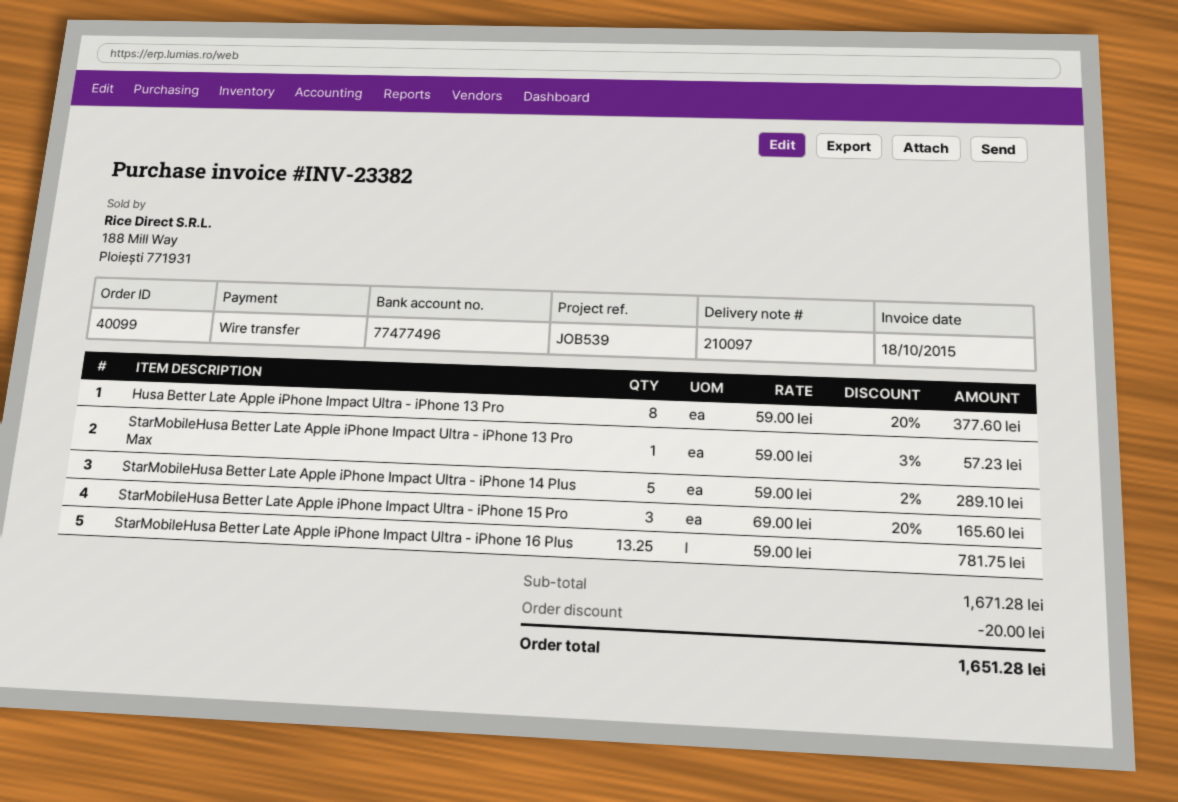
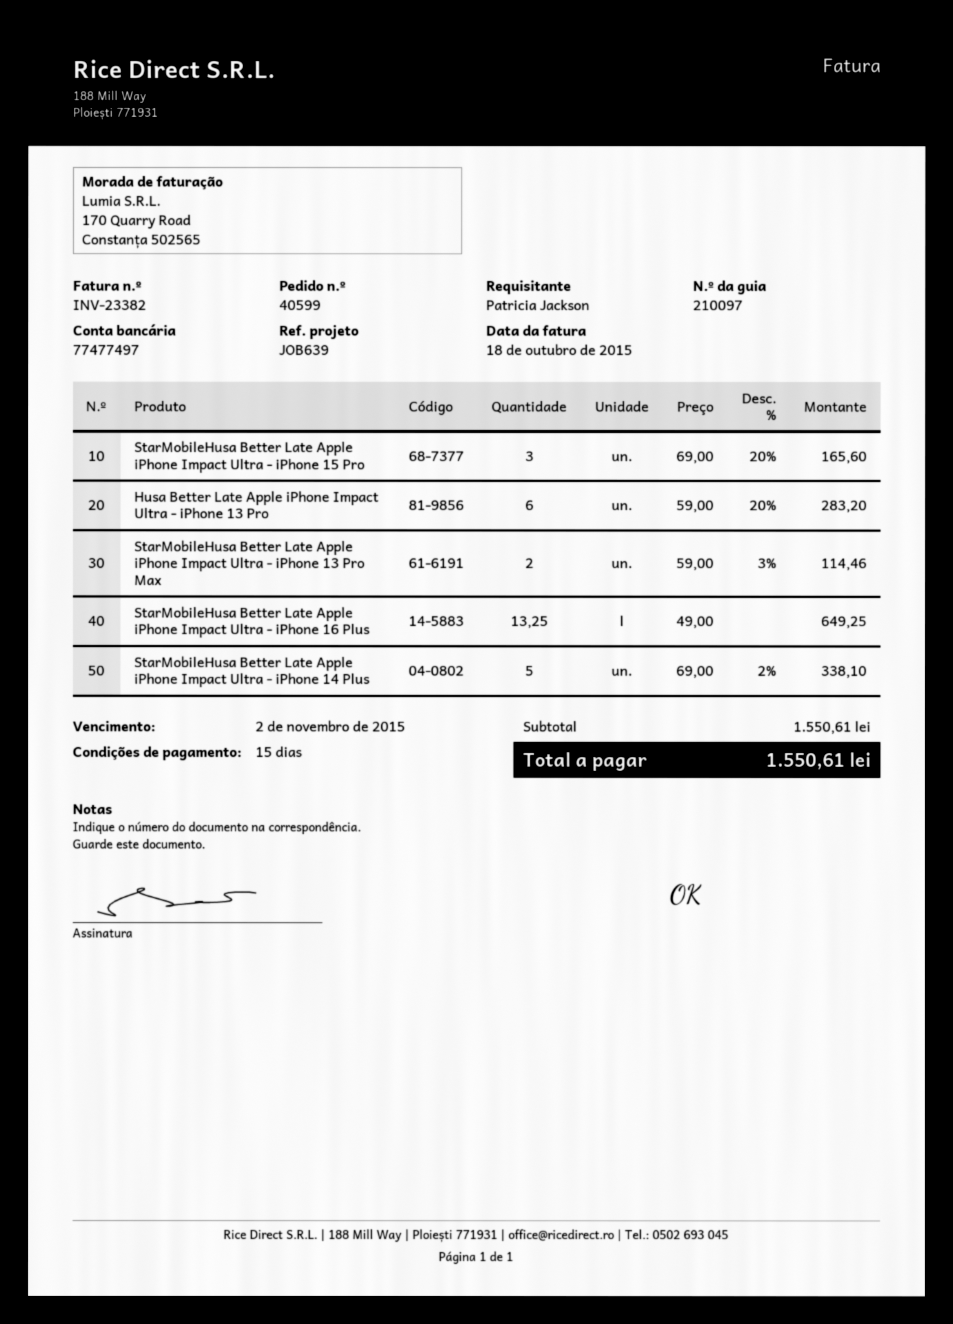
order number: 40099 -> 40599
reference: JOB539 -> JOB639
bank account: 77477496 -> 77477497
Husa Better Late Apple iPhone Impact Ultra - iPhone 13 Pro: 8 x 59.00 - 20% = 377.60 -> 6 x 59.00 - 20% = 283.20
StarMobileHusa Better Late Apple iPhone Impact Ultra - iPhone 13 Pro Max: 1 x 59.00 - 3% = 57.23 -> 2 x 59.00 - 3% = 114.46
StarMobileHusa Better Late Apple iPhone Impact Ultra - iPhone 14 Plus: 5 x 59.00 - 2% = 289.10 -> 5 x 69.00 - 2% = 338.10
StarMobileHusa Better Late Apple iPhone Impact Ultra - iPhone 16 Plus: 13.25 x 59.00 = 781.75 -> 13.25 x 49.00 = 649.25
subtotal: 1671.28 -> 1550.61
discount: 20.00 -> none
total: 1651.28 -> 1550.61

